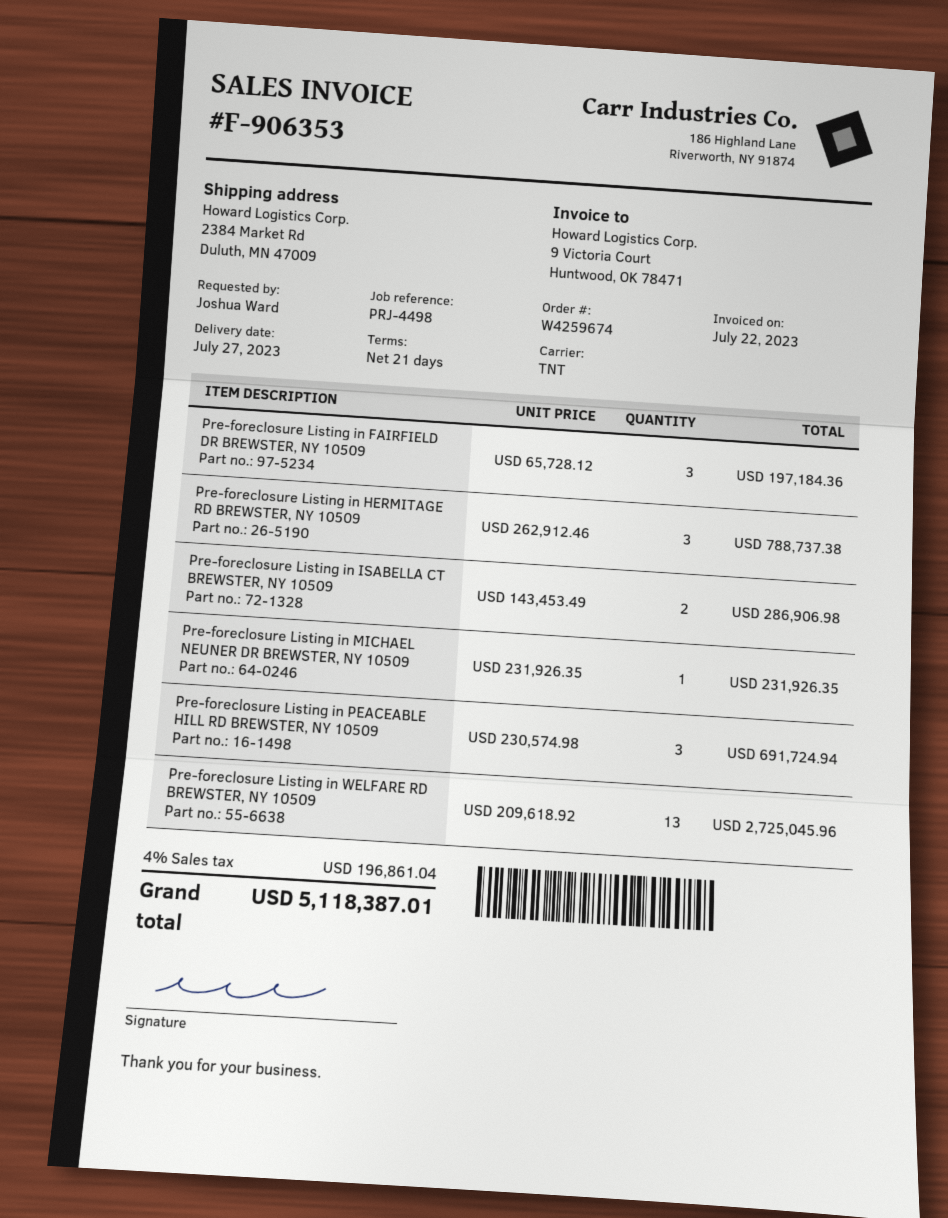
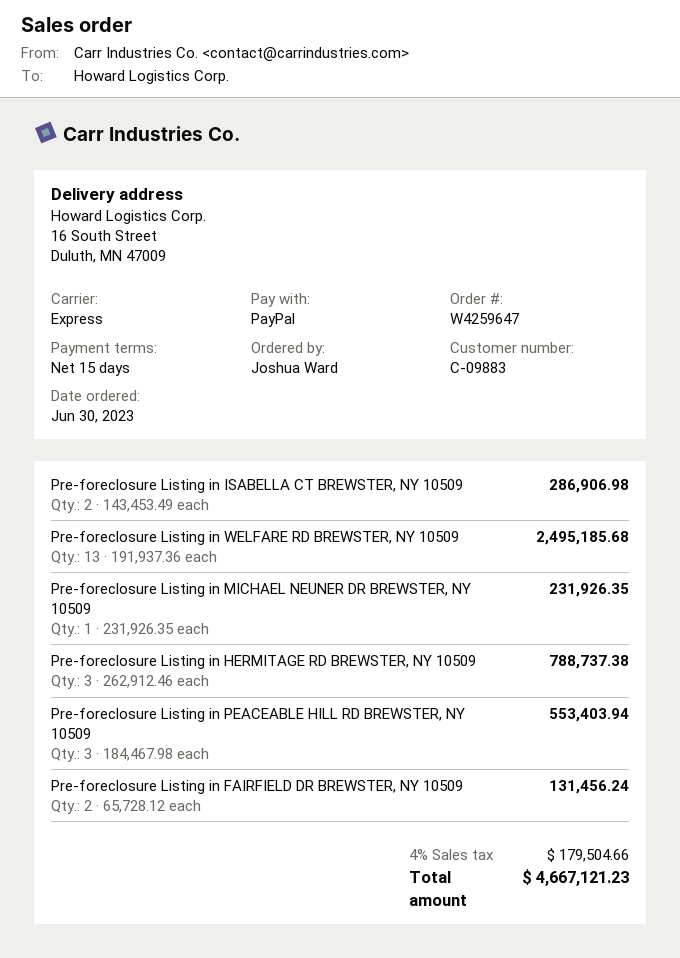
order number: W4259674 -> W4259647
payment terms: 21 days -> 15 days
shipping method: TNT -> express
ship to: 2384 Market Rd, Duluth, MN 47009 -> 16 South Street, Duluth, MN 47009
Pre-foreclosure Listing in FAIRFIELD DR BREWSTER, NY 10509: 3 x 65728.12 = 197184.36 -> 2 x 65728.12 = 131456.24
Pre-foreclosure Listing in PEACEABLE HILL RD BREWSTER, NY 10509: 3 x 230574.98 = 691724.94 -> 3 x 184467.98 = 553403.94
Pre-foreclosure Listing in WELFARE RD BREWSTER, NY 10509: 13 x 209618.92 = 2725045.96 -> 13 x 191937.36 = 2495185.68
tax: 4% = 196861.04 -> 4% = 179504.66
total: 5118387.01 -> 4667121.23

